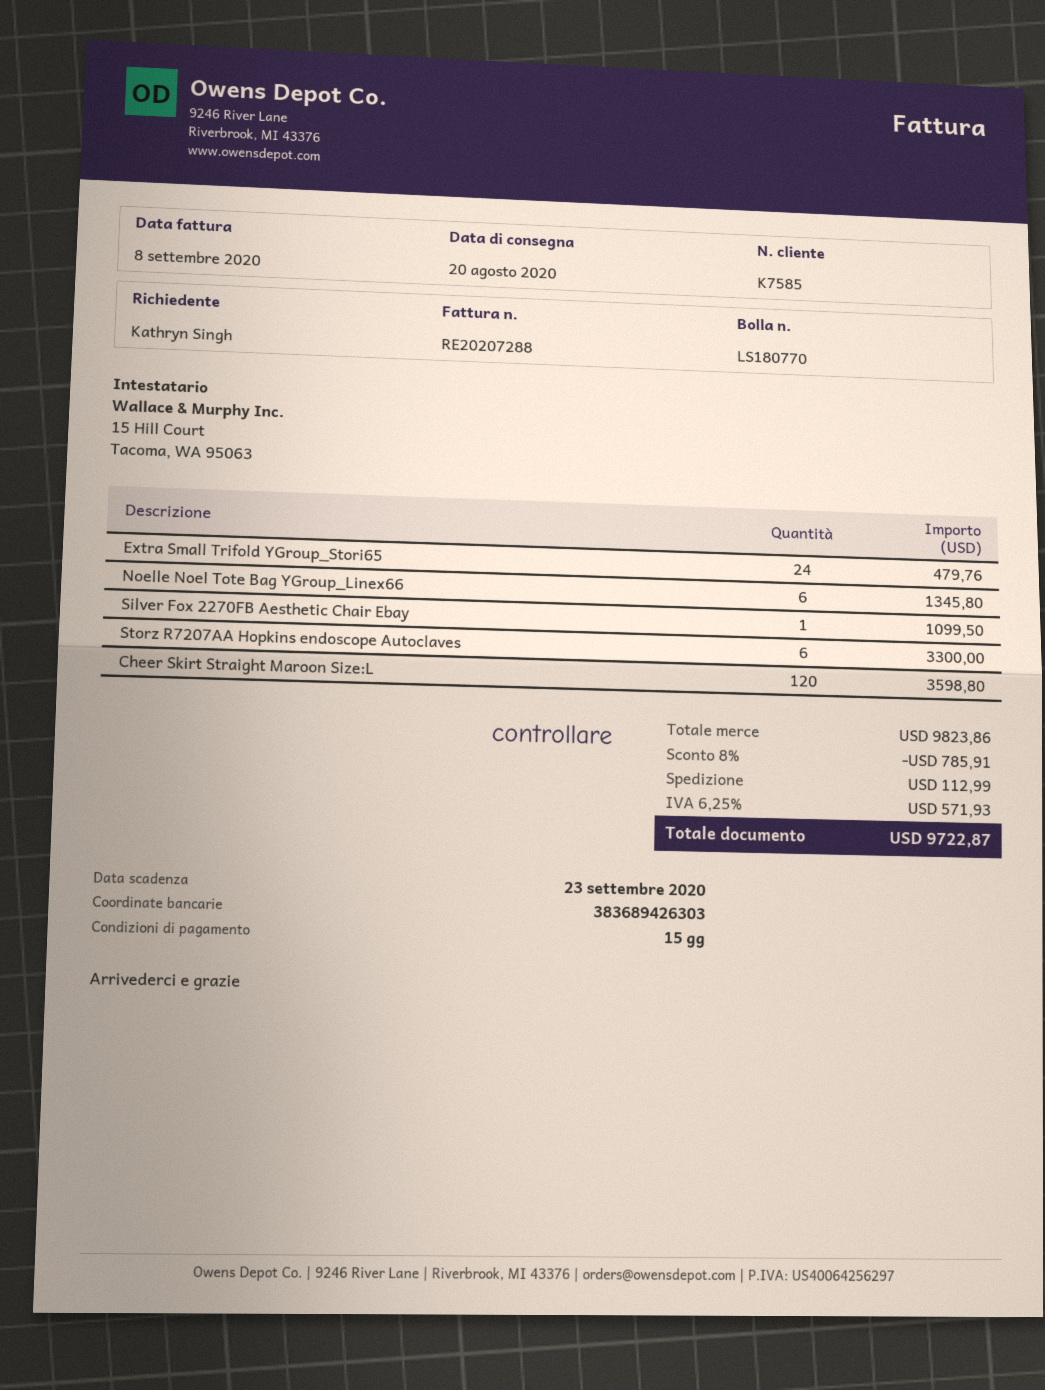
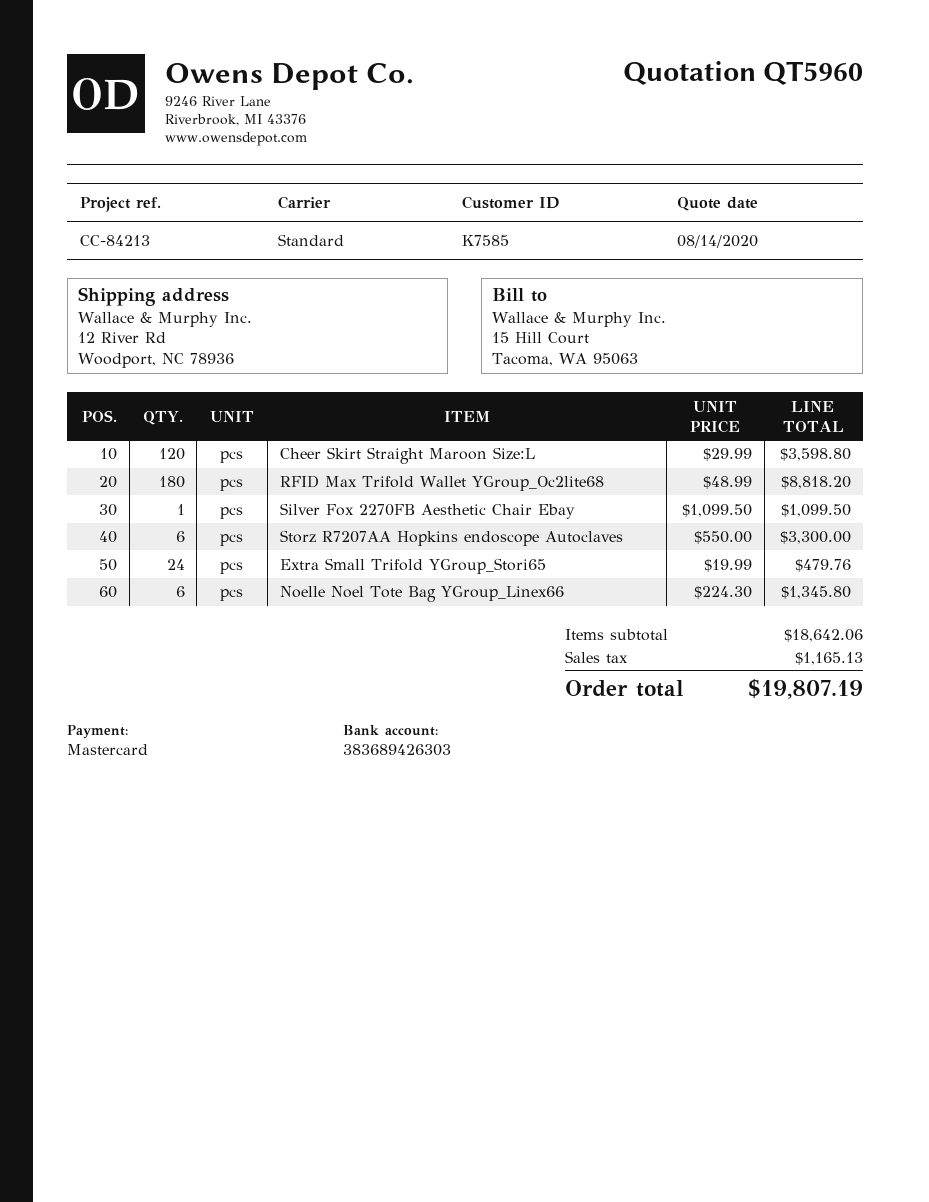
RFID Max Trifold Wallet YGroup_Oc2lite68: none -> 180 for 8818.20
subtotal: 9823.86 -> 18642.06
discount: 8% = 785.91 -> none
shipping: 112.99 -> none
tax: 571.93 -> 1165.13
total: 9722.87 -> 19807.19

